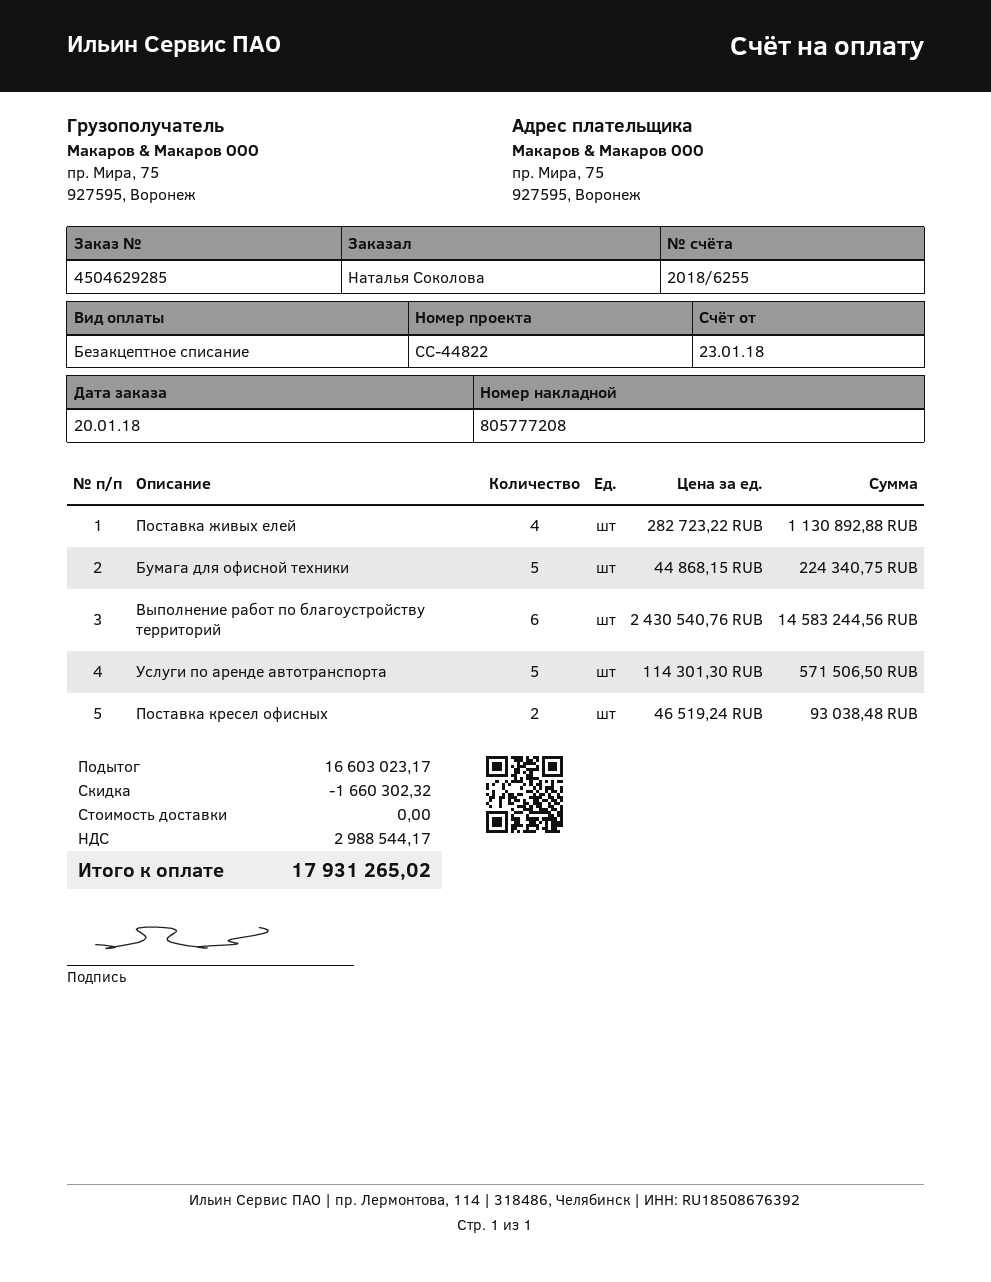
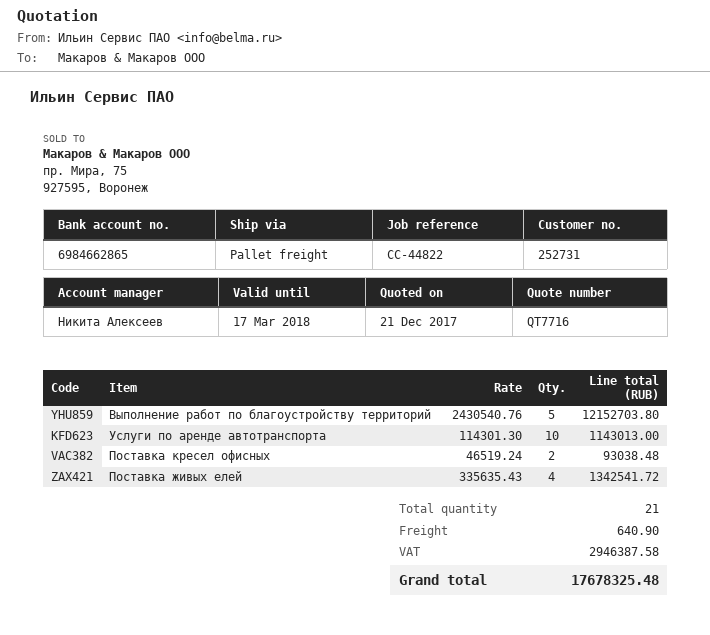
Поставка живых елей: 4 x 282723.22 = 1130892.88 -> 4 x 335635.43 = 1342541.72
Бумага для офисной техники: 5 x 44868.15 = 224340.75 -> none
Выполнение работ по благоустройству территорий: 6 x 2430540.76 = 14583244.56 -> 5 x 2430540.76 = 12152703.80
Услуги по аренде автотранспорта: 5 x 114301.30 = 571506.50 -> 10 x 114301.30 = 1143013.00
discount: 1660302.32 -> none
shipping: 0.00 -> 640.90
tax: 2988544.17 -> 2946387.58
total: 17931265.02 -> 17678325.48

